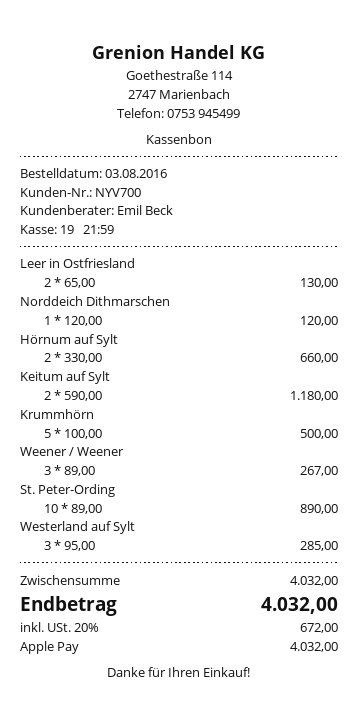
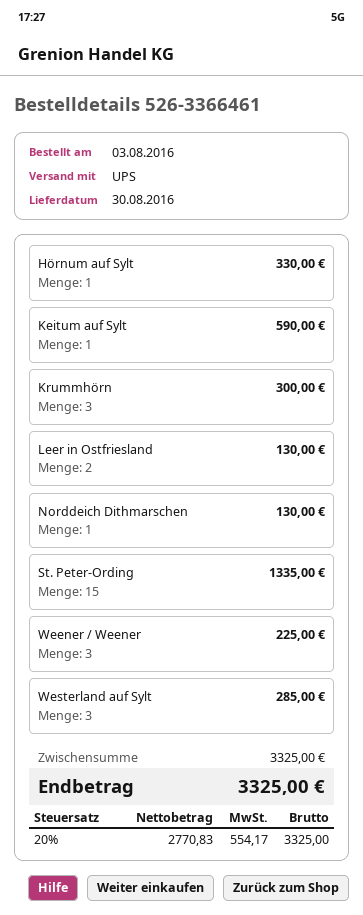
Norddeich Dithmarschen: 1 for 120.00 -> 1 for 130.00
Hörnum auf Sylt: 2 for 660.00 -> 1 for 330.00
Keitum auf Sylt: 2 for 1180.00 -> 1 for 590.00
Krummhörn: 5 for 500.00 -> 3 for 300.00
Weener / Weener: 3 for 267.00 -> 3 for 225.00
St. Peter-Ording: 10 for 890.00 -> 15 for 1335.00
subtotal: 4032.00 -> 3325.00
tax: 20% = 672.00 -> 20% = 554.17
total: 4032.00 -> 3325.00

